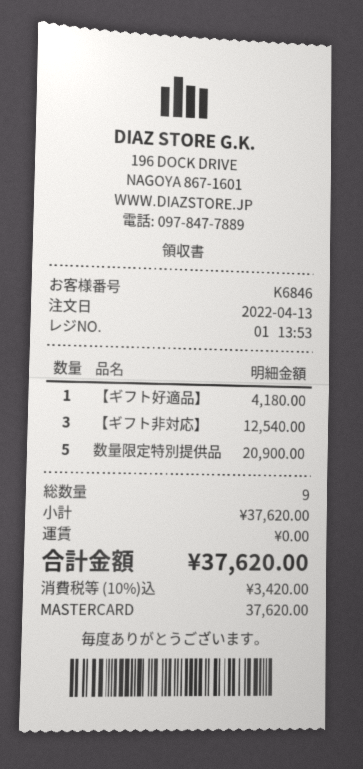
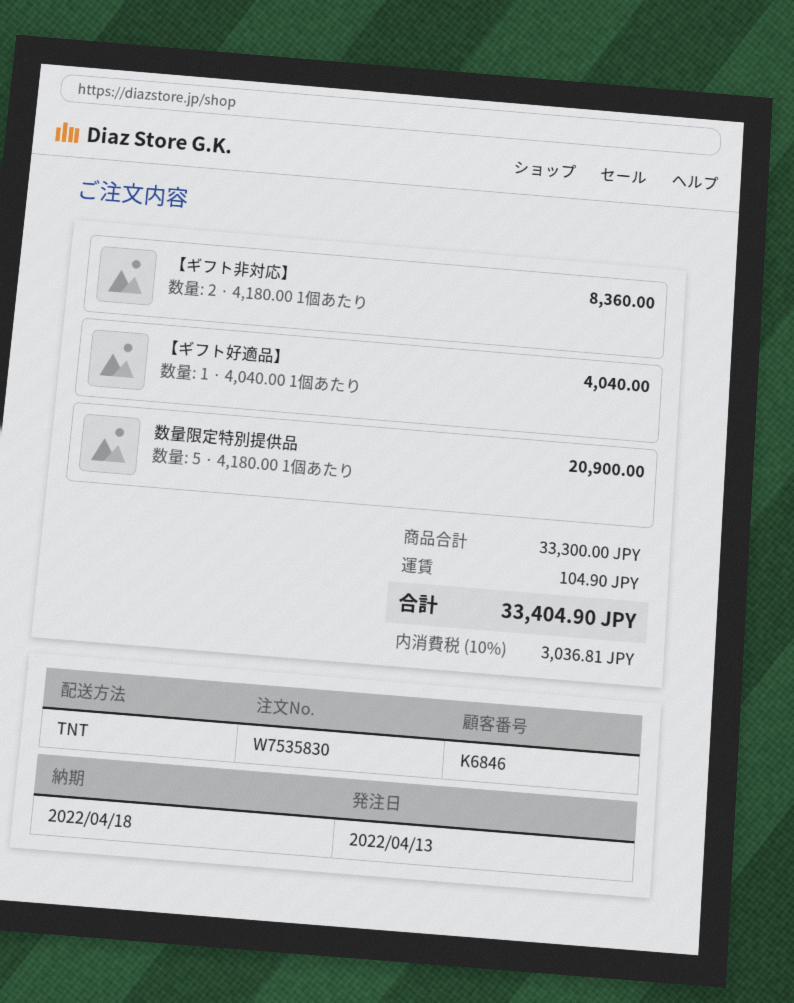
【ギフト好適品】: 1 for 4180.00 -> 1 for 4040.00
【ギフト非対応】: 3 for 12540.00 -> 2 for 8360.00
subtotal: 37620.00 -> 33300.00
shipping: 0.00 -> 104.90
tax: 10% = 3420.00 -> 10% = 3036.81
total: 37620.00 -> 33404.90

